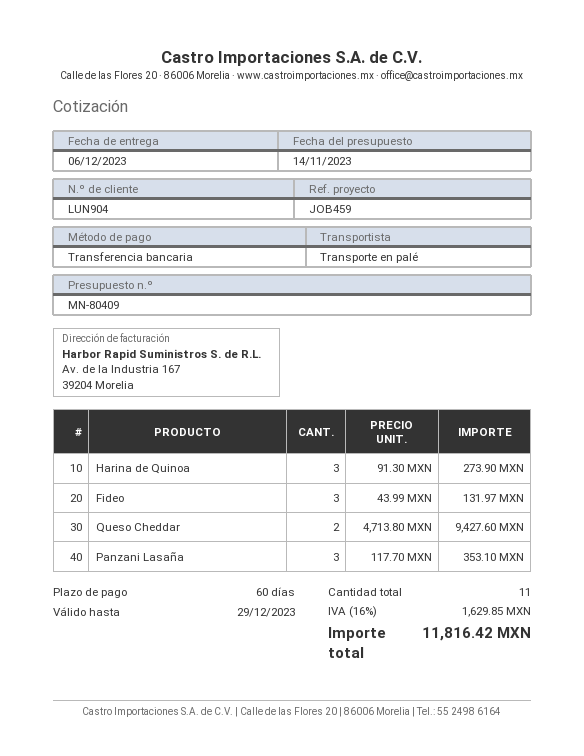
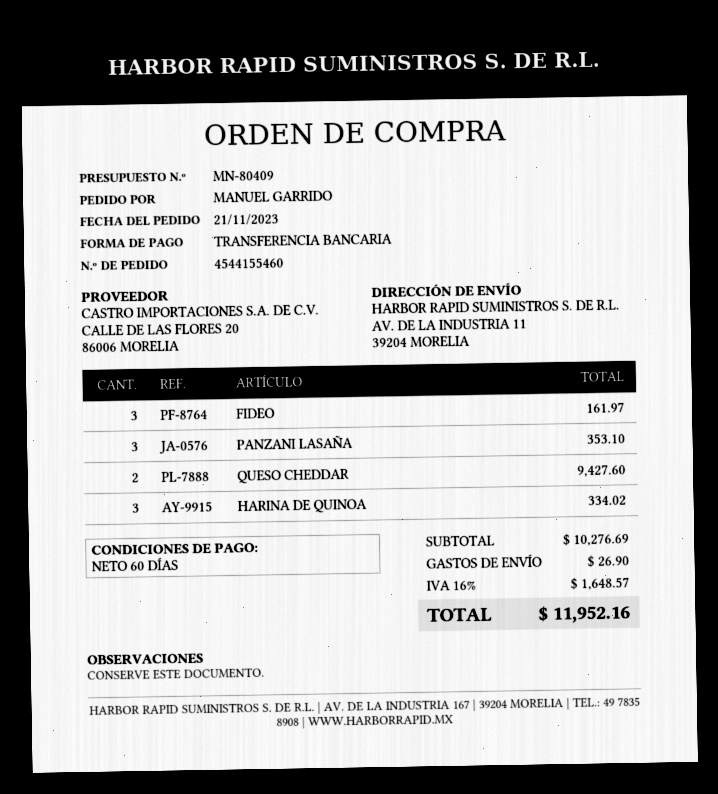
Harina de Quinoa: 3 for 273.90 -> 3 for 334.02
Fideo: 3 for 131.97 -> 3 for 161.97
shipping: none -> 26.90
tax: 16% = 1629.85 -> 16% = 1648.57
total: 11816.42 -> 11952.16

